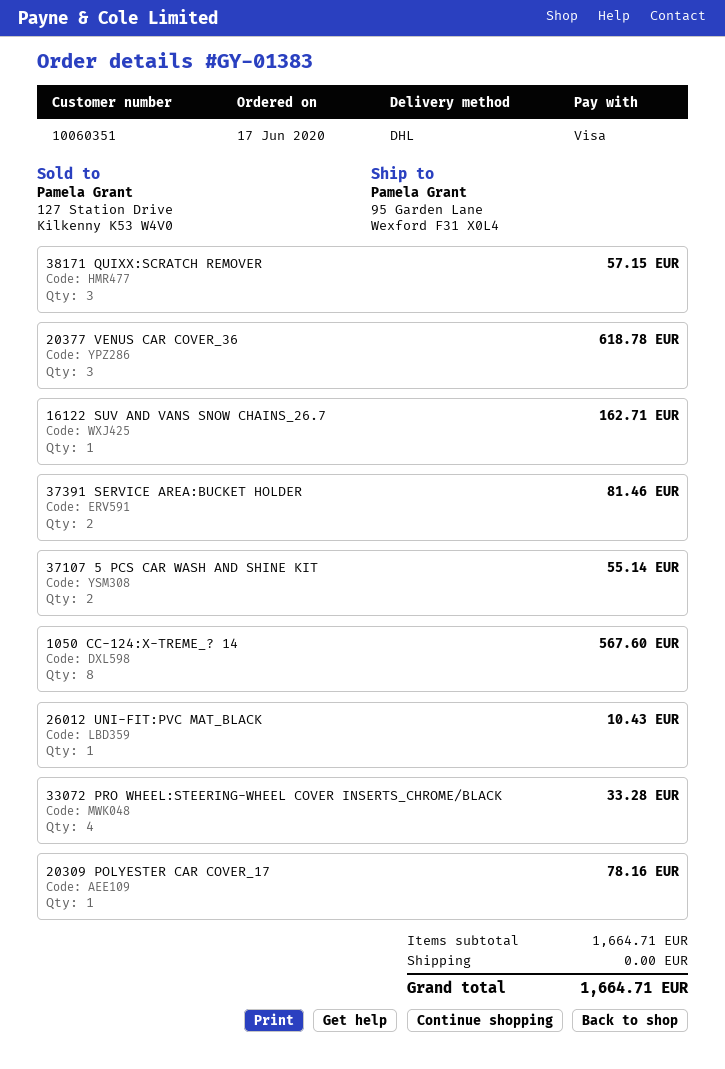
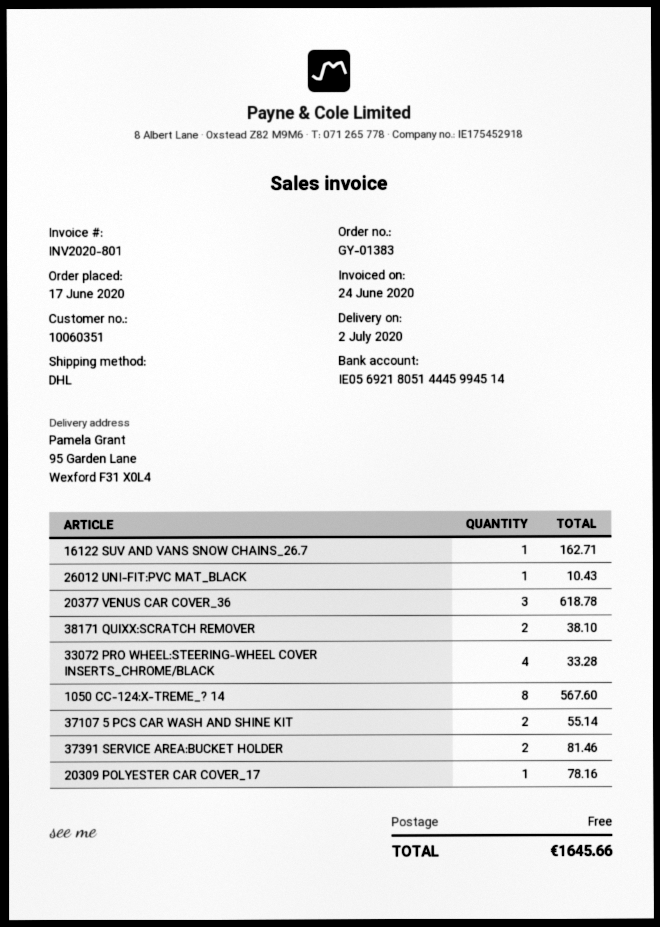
38171 QUIXX:SCRATCH REMOVER: 3 for 57.15 -> 2 for 38.10
total: 1664.71 -> 1645.66

